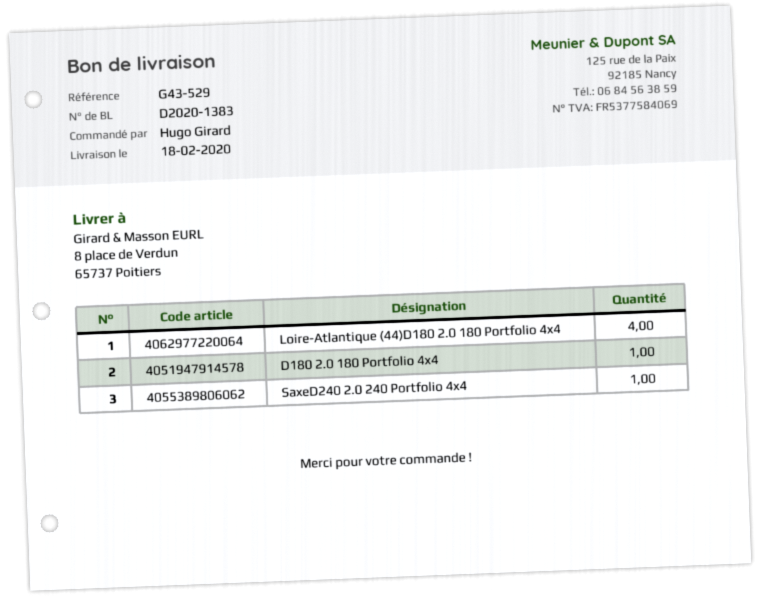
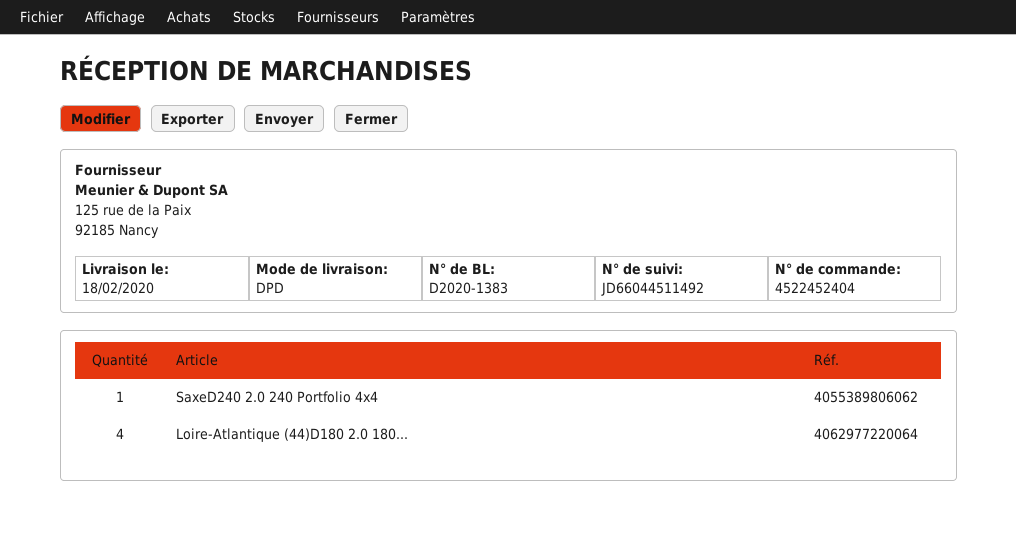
D180 2.0 180 Portfolio 4x4: 1 -> none

